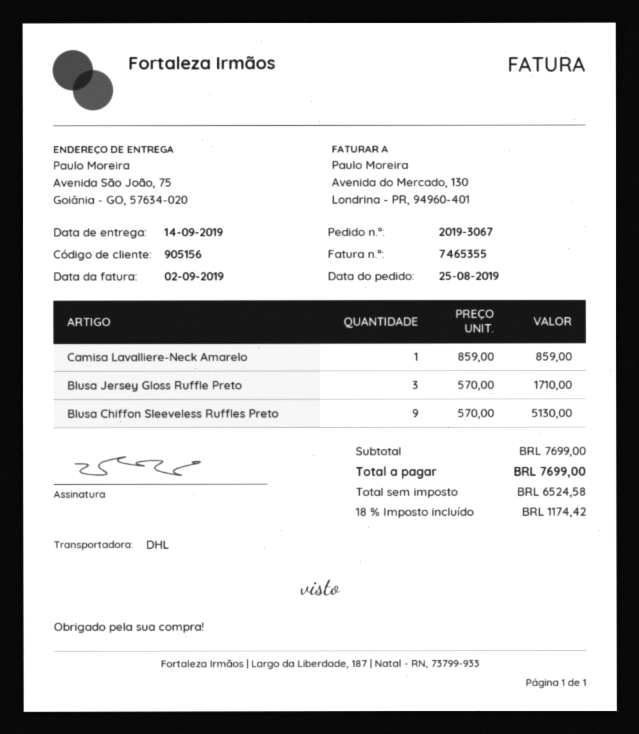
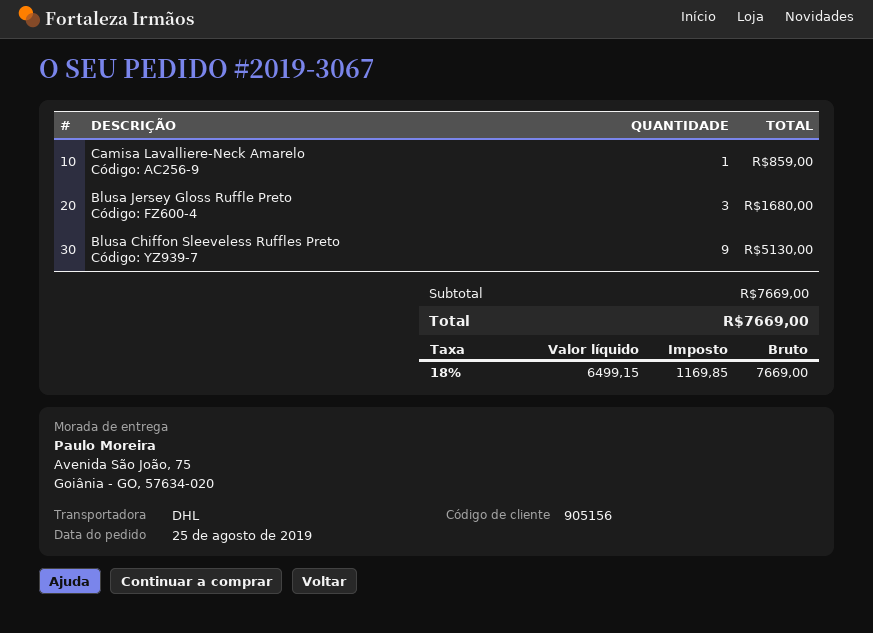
Blusa Jersey Gloss Ruffle Preto: 3 for 1710.00 -> 3 for 1680.00
subtotal: 7699.00 -> 7669.00
net: 6524.58 -> 6499.15
tax: 18% = 1174.42 -> 18% = 1169.85
total: 7699.00 -> 7669.00

